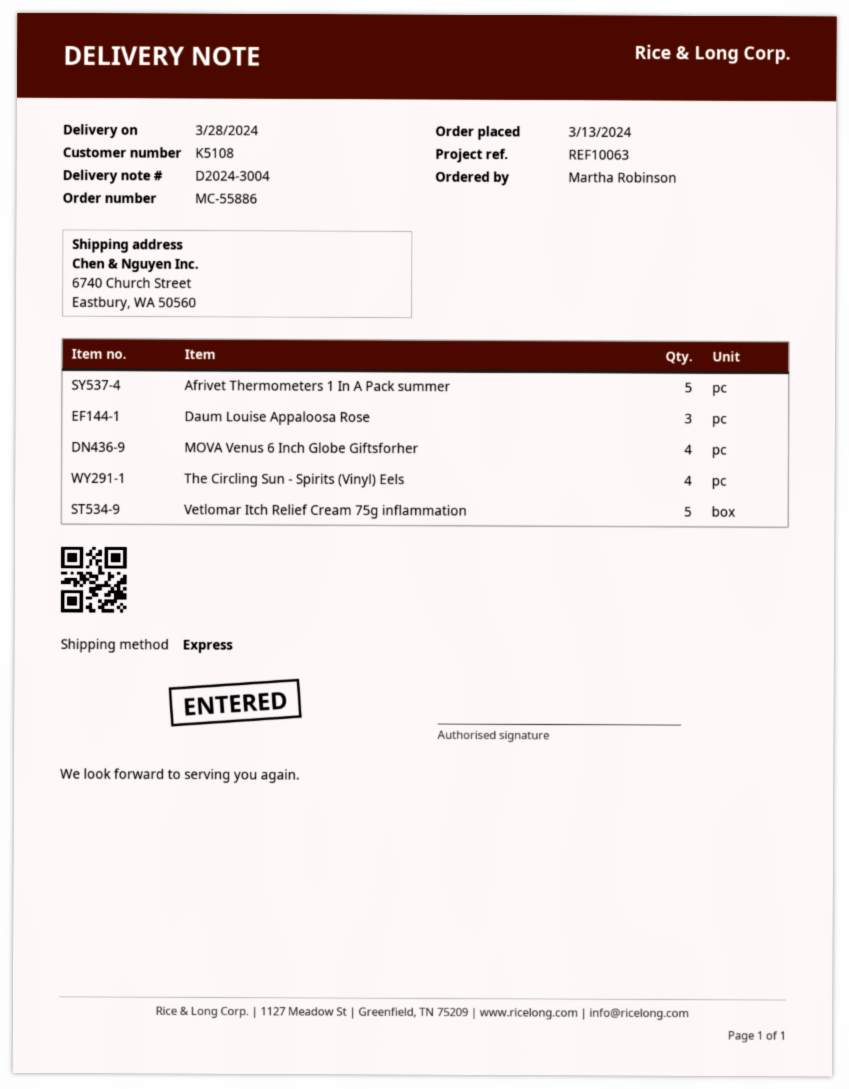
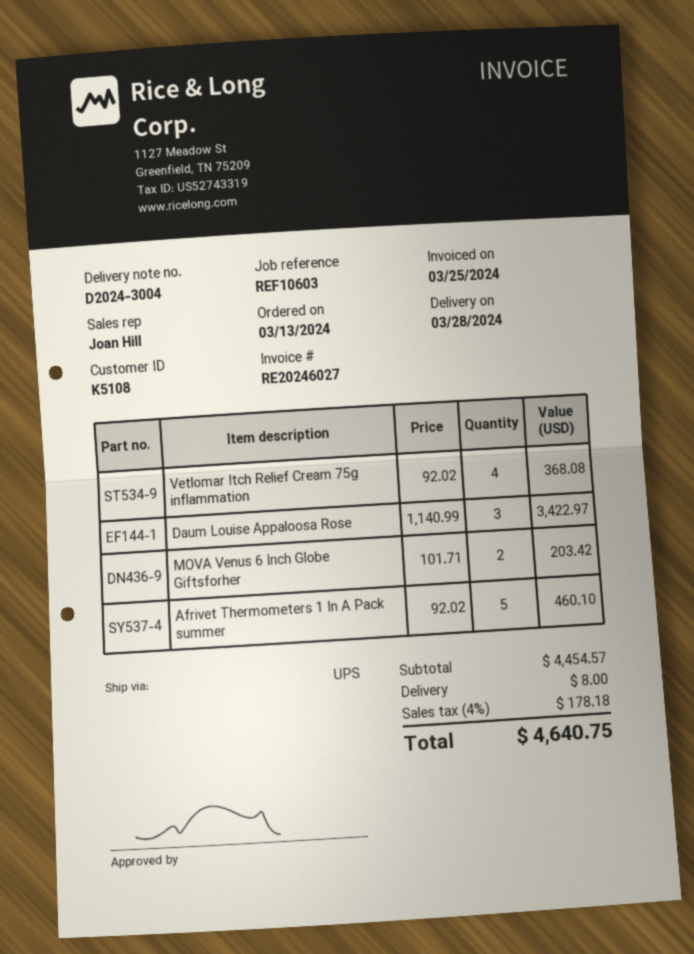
reference: REF10063 -> REF10603
shipping method: express -> UPS
MOVA Venus 6 Inch Globe Giftsforher: 4 -> 2
The Circling Sun - Spirits (Vinyl) Eels: 4 -> none
Vetlomar Itch Relief Cream 75g inflammation: 5 -> 4

